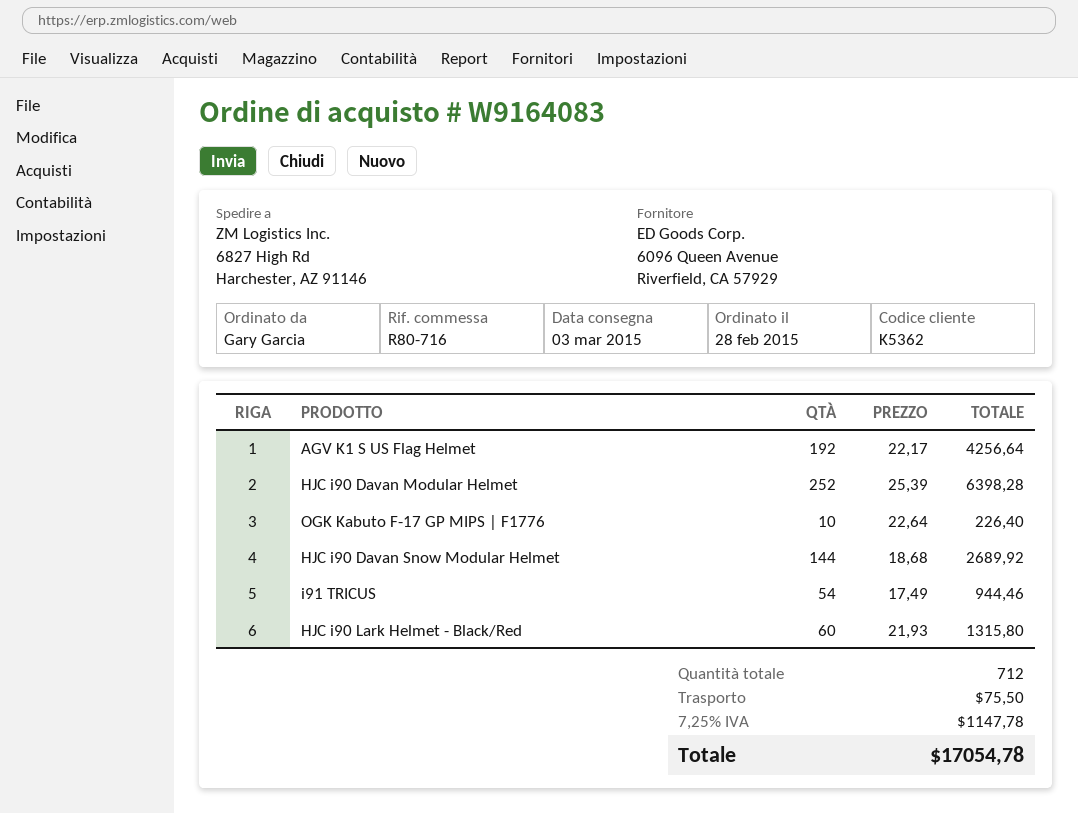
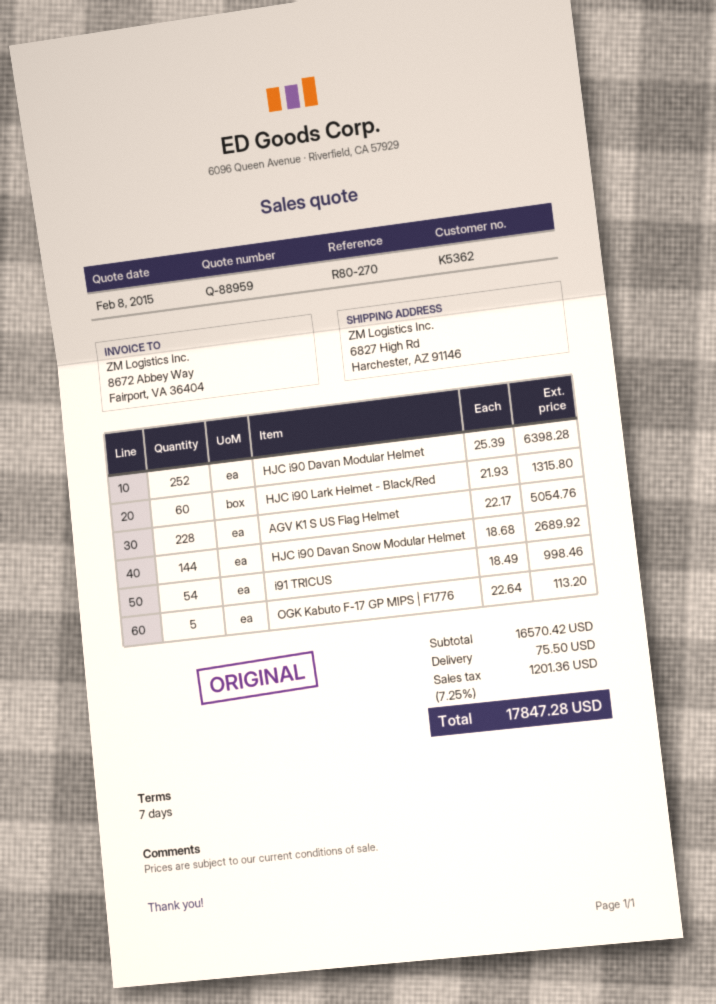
reference: R80-716 -> R80-270
AGV K1 S US Flag Helmet: 192 x 22.17 = 4256.64 -> 228 x 22.17 = 5054.76
OGK Kabuto F-17 GP MIPS | F1776: 10 x 22.64 = 226.40 -> 5 x 22.64 = 113.20
i91 TRICUS: 54 x 17.49 = 944.46 -> 54 x 18.49 = 998.46
tax: 7.25% = 1147.78 -> 7.25% = 1201.36
total: 17054.78 -> 17847.28

